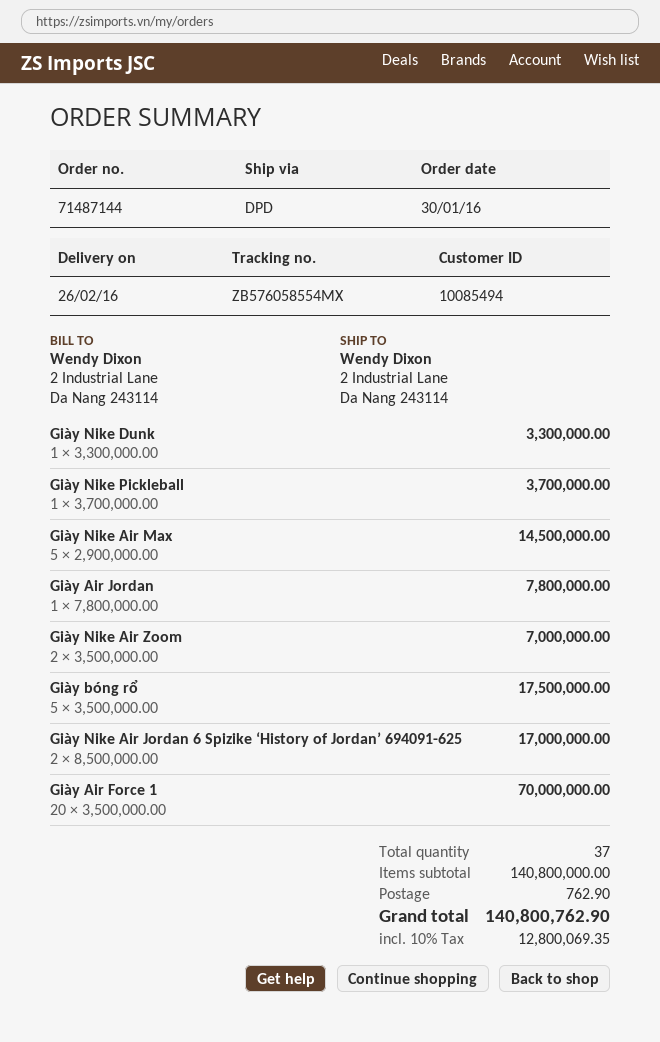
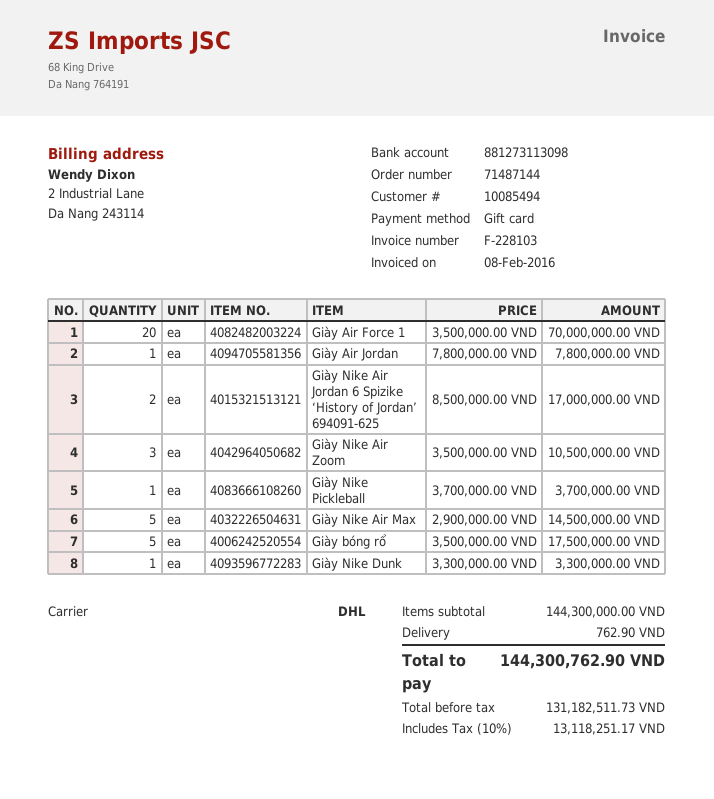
shipping method: DPD -> DHL
Giày Nike Air Zoom: 2 x 3500000.00 = 7000000.00 -> 3 x 3500000.00 = 10500000.00
subtotal: 140800000.00 -> 144300000.00
tax: 10% = 12800069.35 -> 10% = 13118251.17
total: 140800762.90 -> 144300762.90

